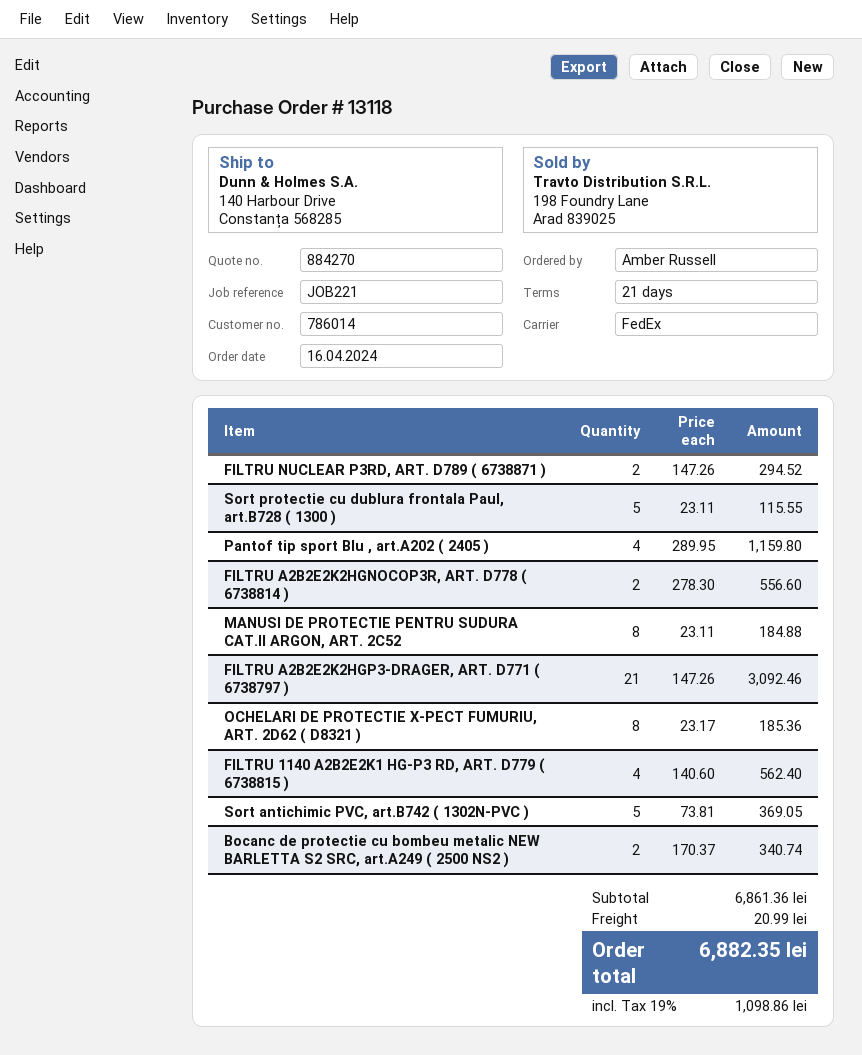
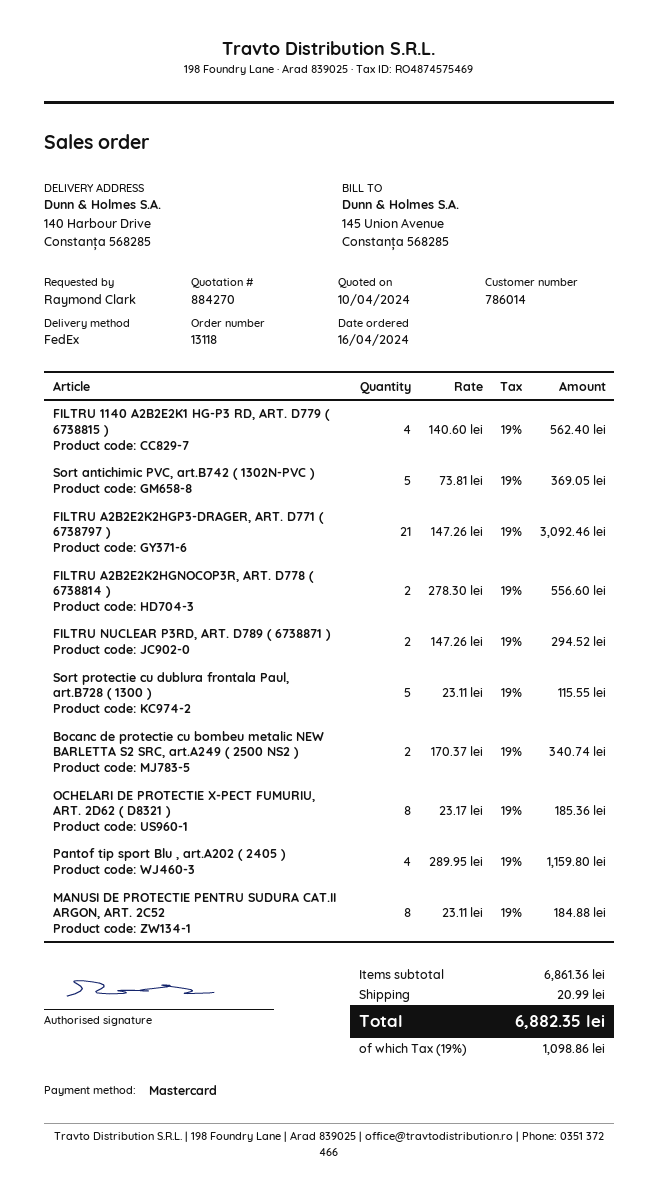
ordered by: Amber Russell -> Raymond Clark

